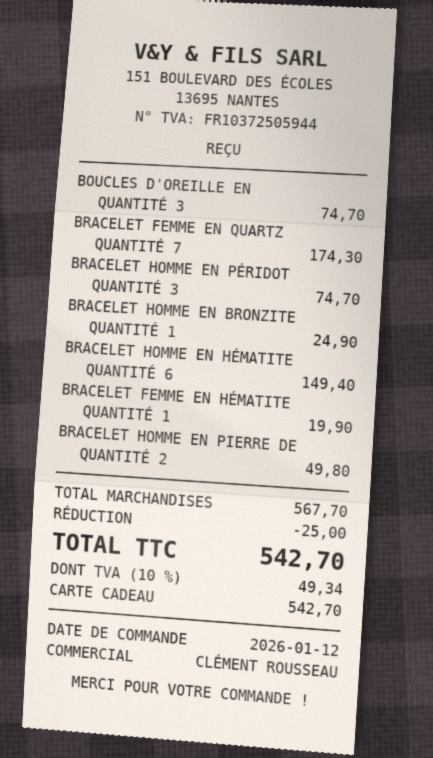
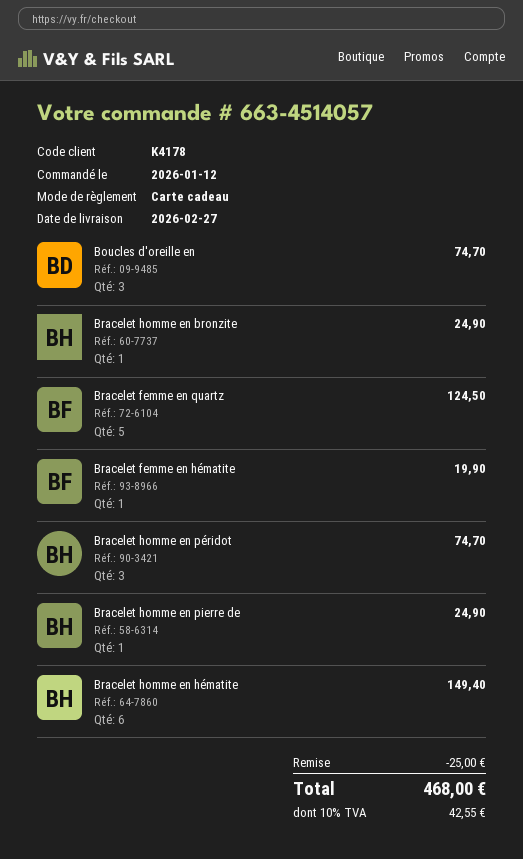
BRACELET FEMME EN QUARTZ: 7 for 174.30 -> 5 for 124.50
BRACELET HOMME EN PIERRE DE: 2 for 49.80 -> 1 for 24.90
tax: 10% = 49.34 -> 10% = 42.55
total: 542.70 -> 468.00

